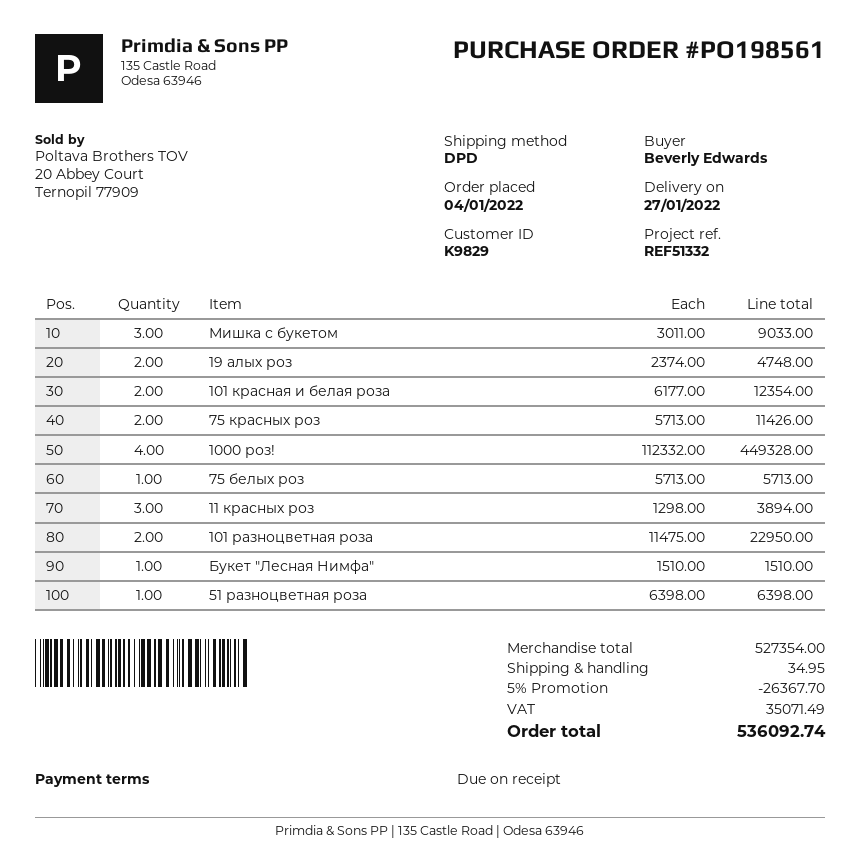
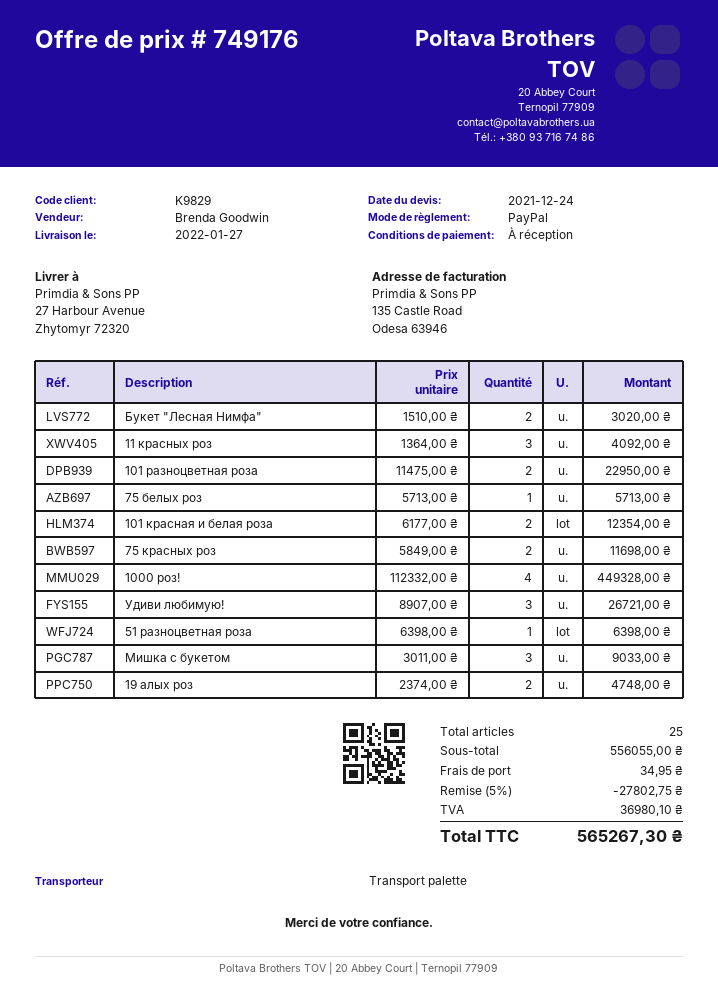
shipping method: DPD -> pallet freight
75 красных роз: 2 x 5713.00 = 11426.00 -> 2 x 5849.00 = 11698.00
11 красных роз: 3 x 1298.00 = 3894.00 -> 3 x 1364.00 = 4092.00
Букет "Лесная Нимфа": 1 x 1510.00 = 1510.00 -> 2 x 1510.00 = 3020.00
Удиви любимую!: none -> 3 x 8907.00 = 26721.00
subtotal: 527354.00 -> 556055.00
discount: 5% = 26367.70 -> 5% = 27802.75
tax: 35071.49 -> 36980.10
total: 536092.74 -> 565267.30

